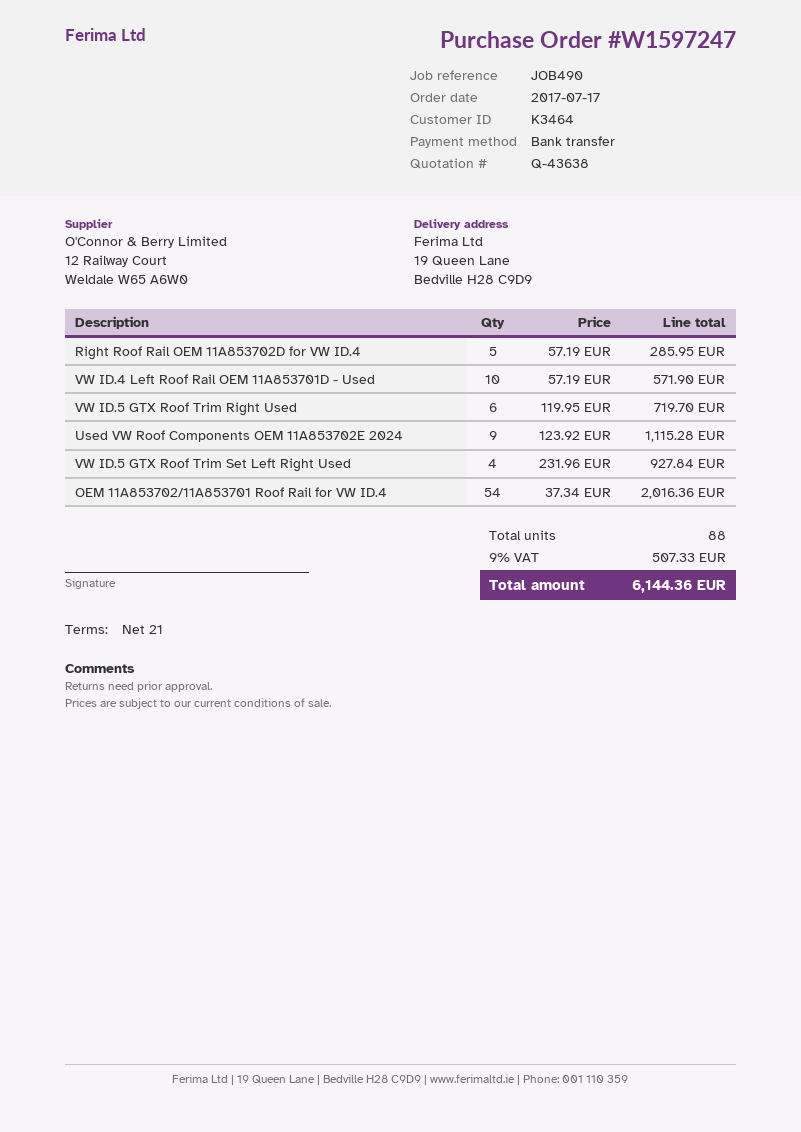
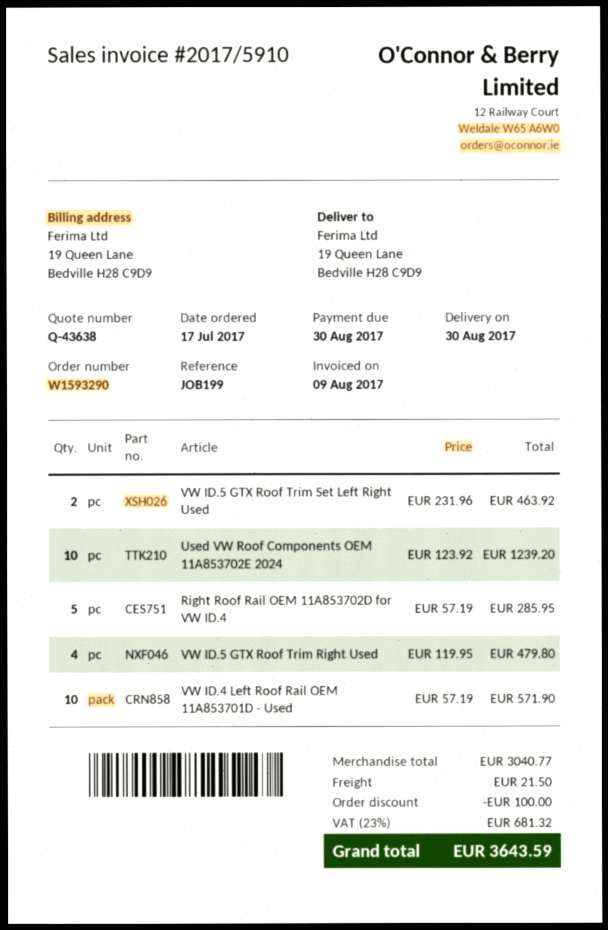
order number: W1597247 -> W1593290
reference: JOB490 -> JOB199
VW ID.5 GTX Roof Trim Right Used: 6 x 119.95 = 719.70 -> 4 x 119.95 = 479.80
Used VW Roof Components OEM 11A853702E 2024: 9 x 123.92 = 1115.28 -> 10 x 123.92 = 1239.20
VW ID.5 GTX Roof Trim Set Left Right Used: 4 x 231.96 = 927.84 -> 2 x 231.96 = 463.92
OEM 11A853702/11A853701 Roof Rail for VW ID.4: 54 x 37.34 = 2016.36 -> none
discount: none -> 100.00
shipping: none -> 21.50
tax: 9% = 507.33 -> 23% = 681.32
total: 6144.36 -> 3643.59

